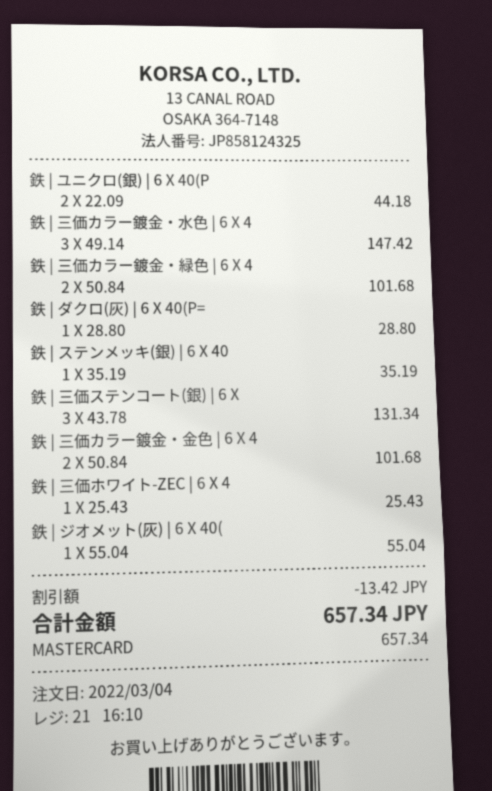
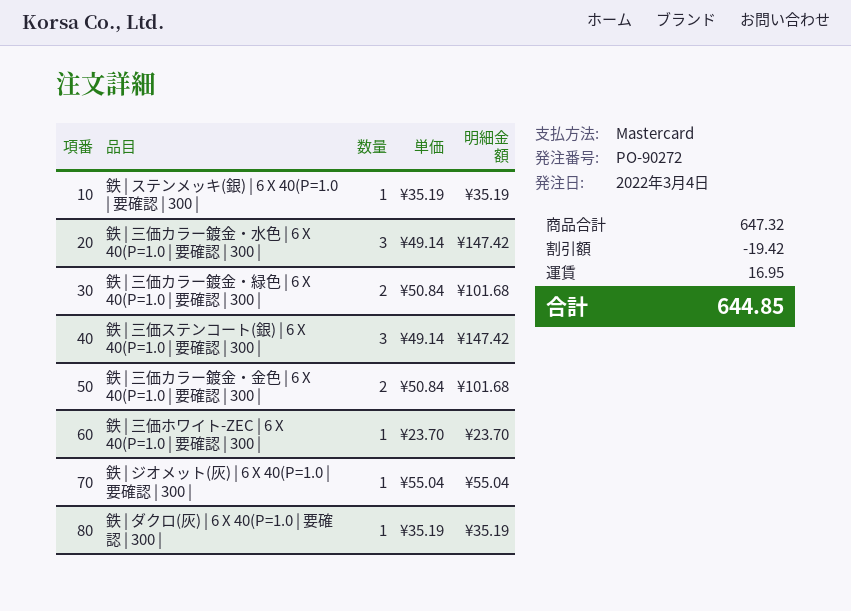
鉄 | ユニクロ(銀) | 6 X 40(P: 2 x 22.09 = 44.18 -> none
鉄 | ダクロ(灰) | 6 X 40(P=: 1 x 28.80 = 28.80 -> 1 x 35.19 = 35.19
鉄 | 三価ステンコート(銀) | 6 X: 3 x 43.78 = 131.34 -> 3 x 49.14 = 147.42
鉄 | 三価ホワイト-ZEC | 6 X 4: 1 x 25.43 = 25.43 -> 1 x 23.70 = 23.70
discount: 13.42 -> 19.42
shipping: none -> 16.95
total: 657.34 -> 644.85

